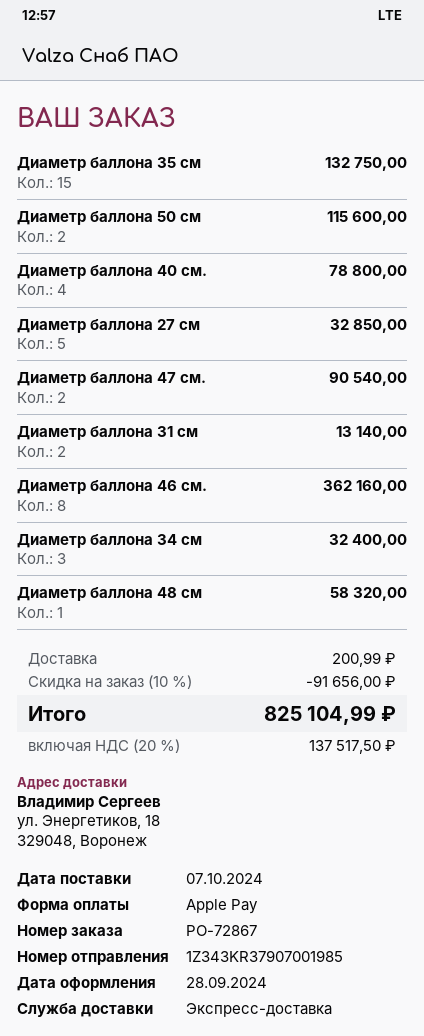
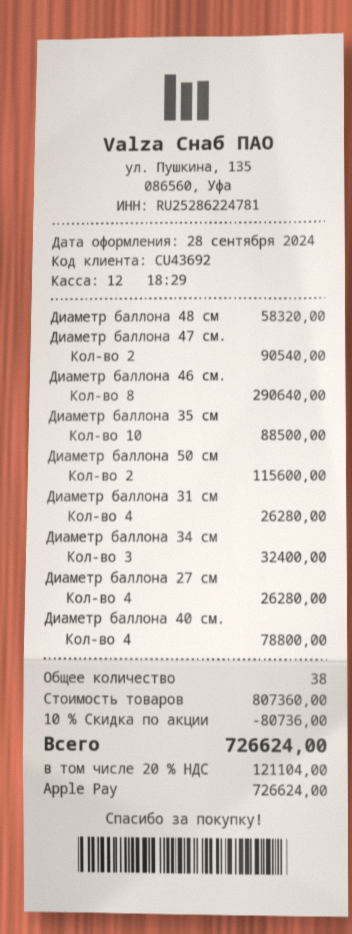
Диаметр баллона 35 см: 15 for 132750.00 -> 10 for 88500.00
Диаметр баллона 27 см: 5 for 32850.00 -> 4 for 26280.00
Диаметр баллона 31 см: 2 for 13140.00 -> 4 for 26280.00
Диаметр баллона 46 см.: 8 for 362160.00 -> 8 for 290640.00
discount: 10% = 91656.00 -> 10% = 80736.00
shipping: 200.99 -> none
tax: 20% = 137517.50 -> 20% = 121104.00
total: 825104.99 -> 726624.00

